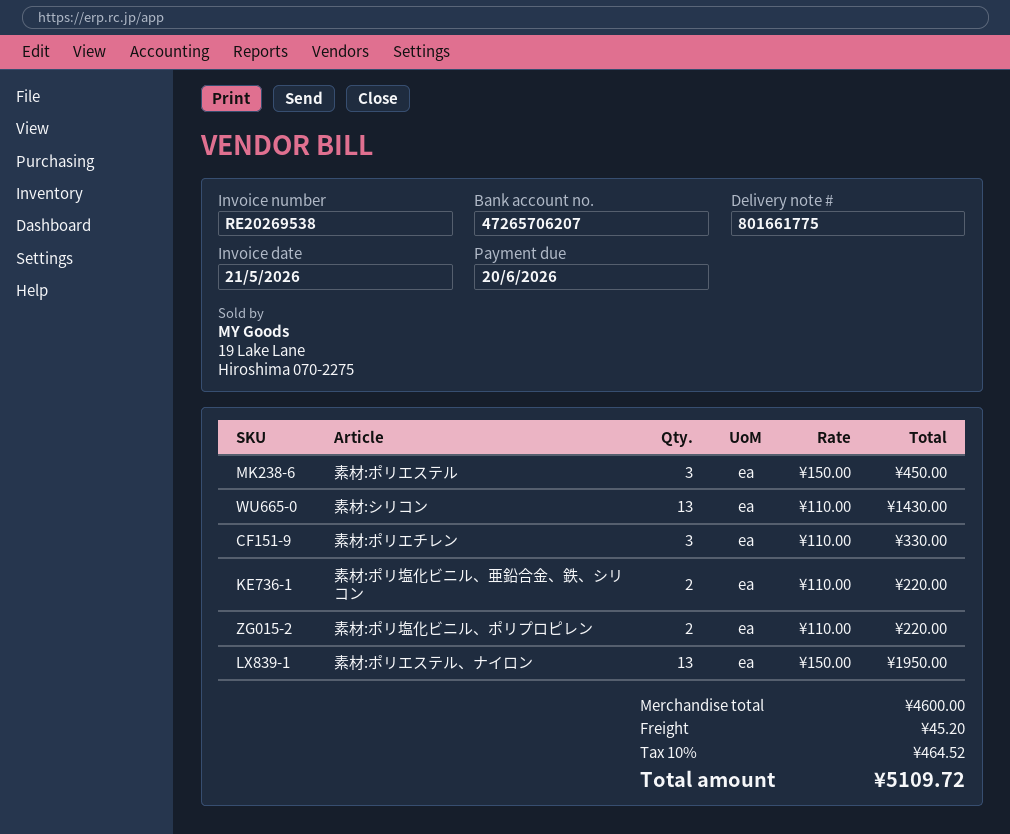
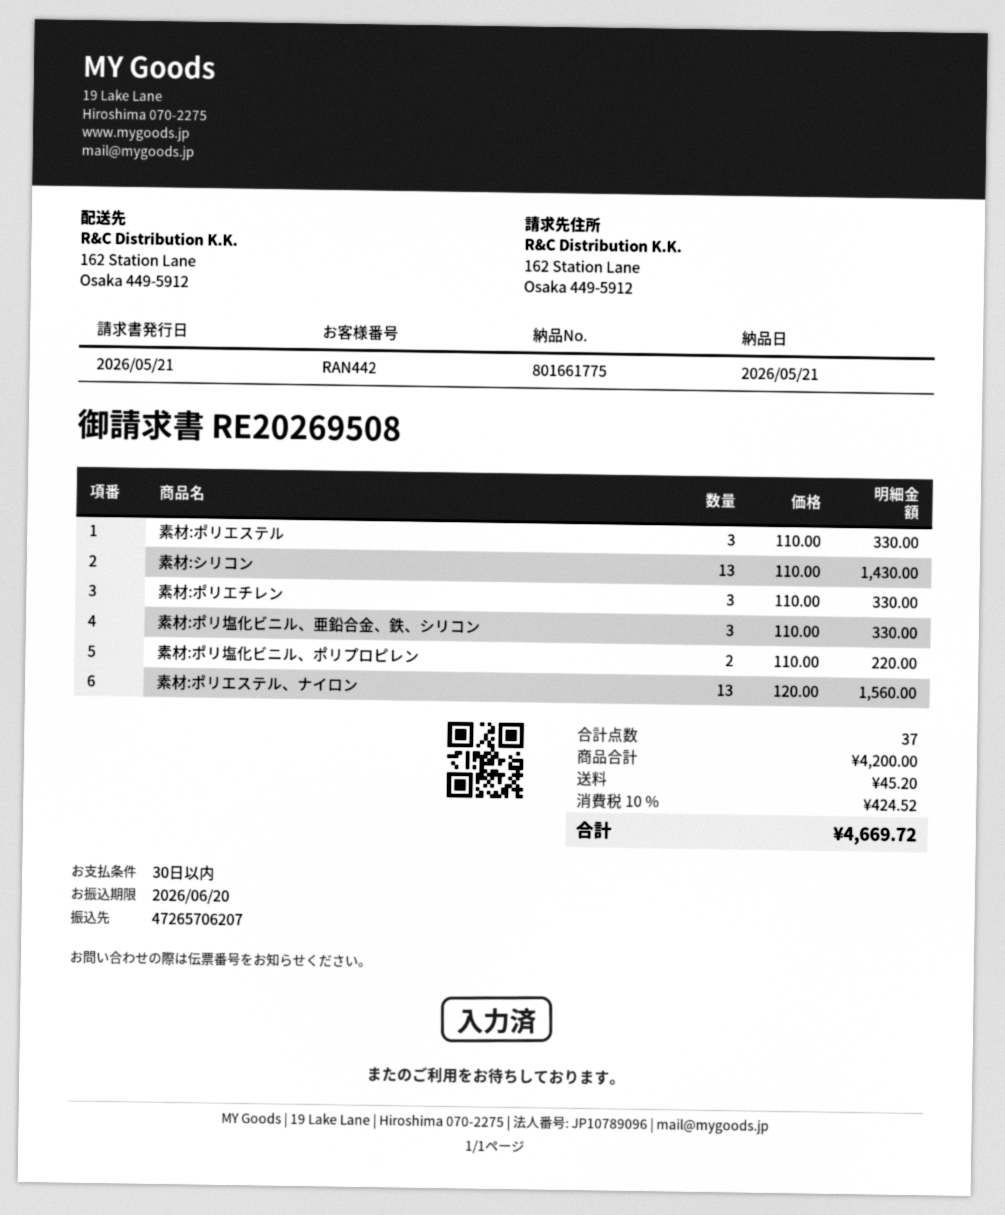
invoice number: RE20269538 -> RE20269508
素材:ポリエステル: 3 x 150.00 = 450.00 -> 3 x 110.00 = 330.00
素材:ポリ塩化ビニル、亜鉛合金、鉄、シリコン: 2 x 110.00 = 220.00 -> 3 x 110.00 = 330.00
素材:ポリエステル、ナイロン: 13 x 150.00 = 1950.00 -> 13 x 120.00 = 1560.00
subtotal: 4600.00 -> 4200.00
tax: 10% = 464.52 -> 10% = 424.52
total: 5109.72 -> 4669.72

